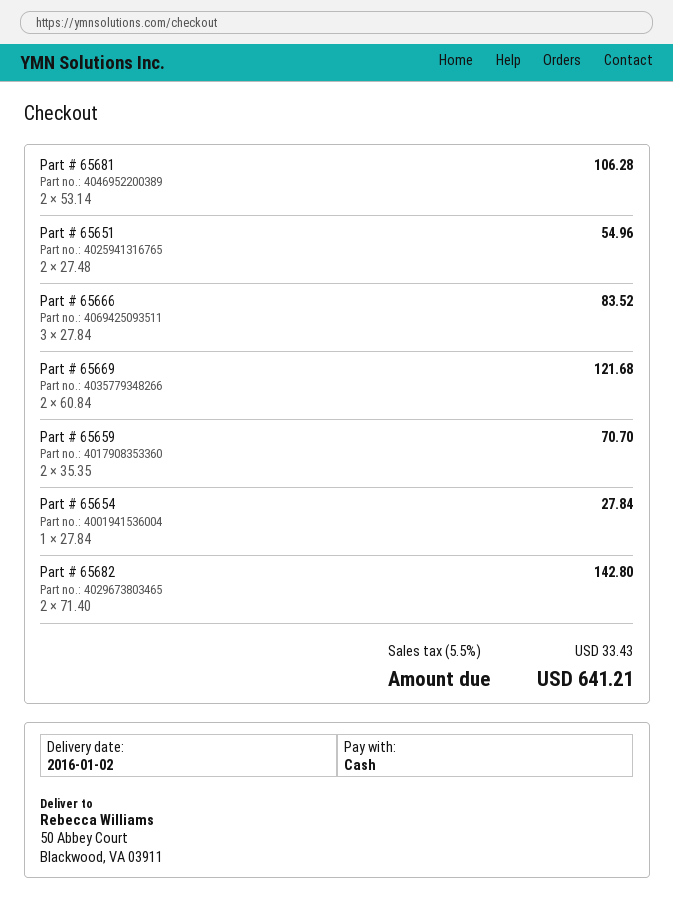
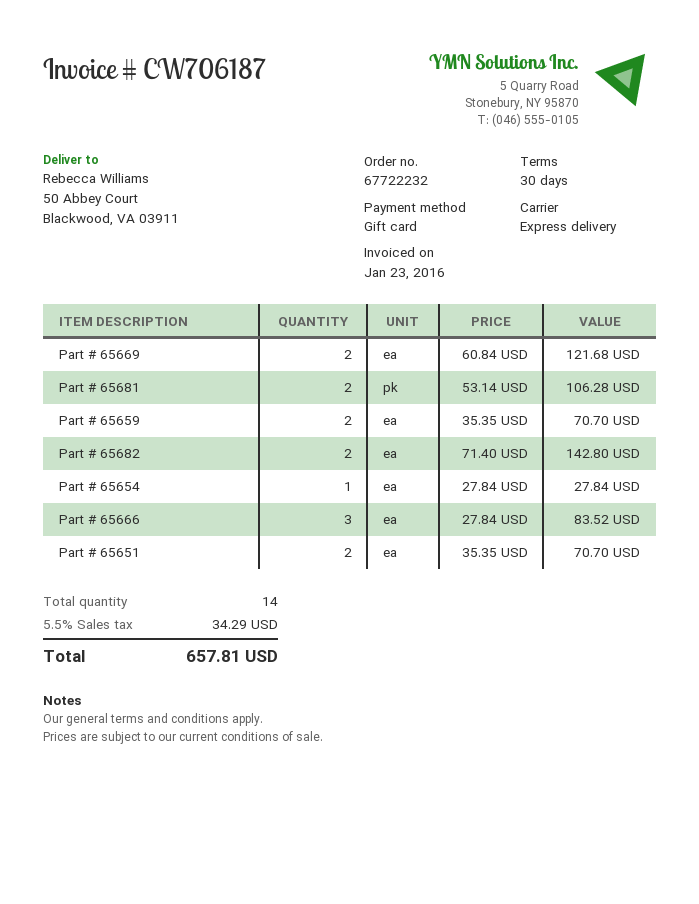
payment method: cash -> gift card
Part # 65651: 2 x 27.48 = 54.96 -> 2 x 35.35 = 70.70
tax: 5.5% = 33.43 -> 5.5% = 34.29
total: 641.21 -> 657.81

